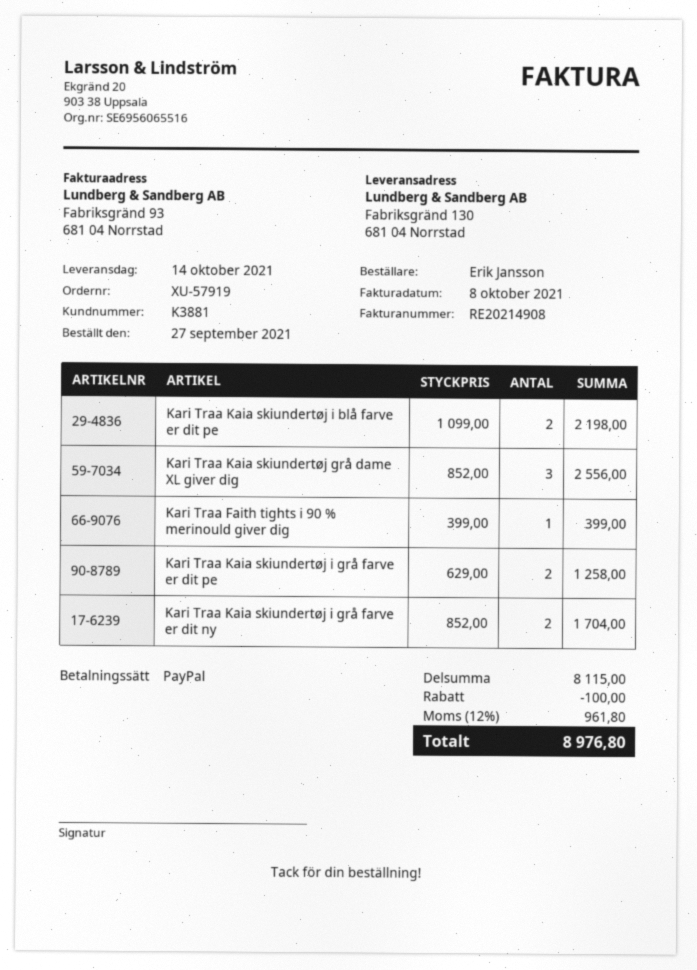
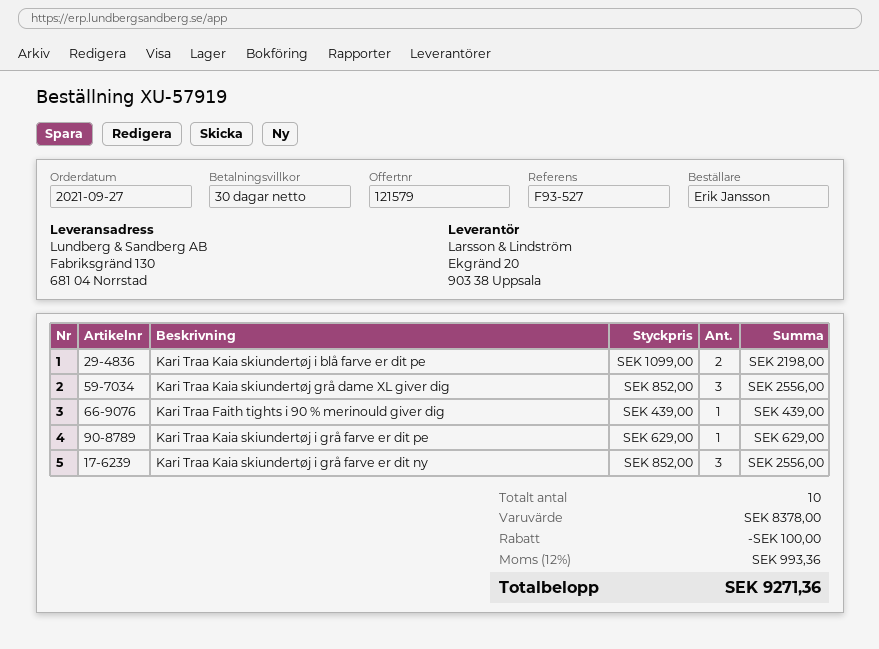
Kari Traa Faith tights i 90 % merinould giver dig: 1 x 399.00 = 399.00 -> 1 x 439.00 = 439.00
Kari Traa Kaia skiundertøj i grå farve er dit pe: 2 x 629.00 = 1258.00 -> 1 x 629.00 = 629.00
Kari Traa Kaia skiundertøj i grå farve er dit ny: 2 x 852.00 = 1704.00 -> 3 x 852.00 = 2556.00
subtotal: 8115.00 -> 8378.00
tax: 12% = 961.80 -> 12% = 993.36
total: 8976.80 -> 9271.36

